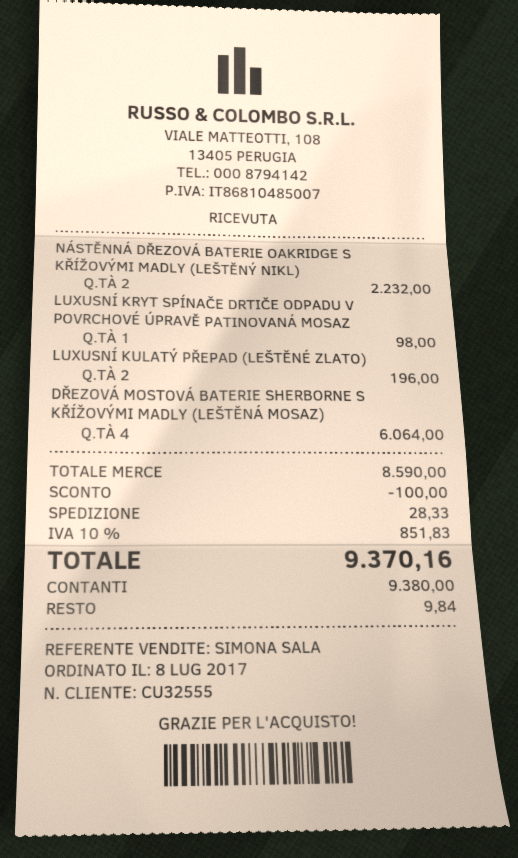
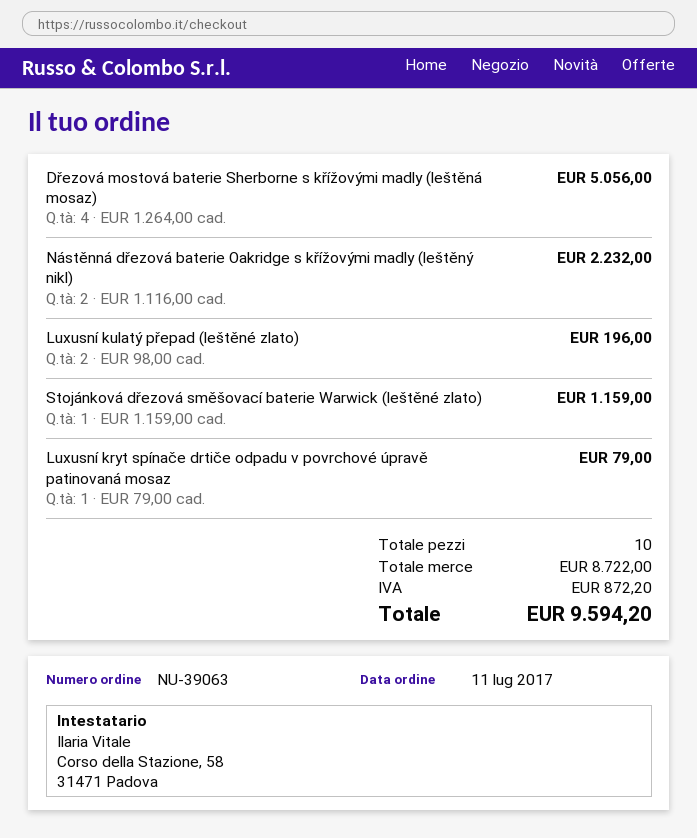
order date: 2017-07-08 -> 2017-07-11
LUXUSNÍ KRYT SPÍNAČE DRTIČE ODPADU V POVRCHOVÉ ÚPRAVĚ PATINOVANÁ MOSAZ: 1 for 98.00 -> 1 for 79.00
DŘEZOVÁ MOSTOVÁ BATERIE SHERBORNE S KŘÍŽOVÝMI MADLY (LEŠTĚNÁ MOSAZ): 4 for 6064.00 -> 4 for 5056.00
Stojánková dřezová směšovací baterie Warwick (leštěné zlato): none -> 1 for 1159.00
subtotal: 8590.00 -> 8722.00
discount: 100.00 -> none
shipping: 28.33 -> none
tax: 851.83 -> 872.20
total: 9370.16 -> 9594.20

